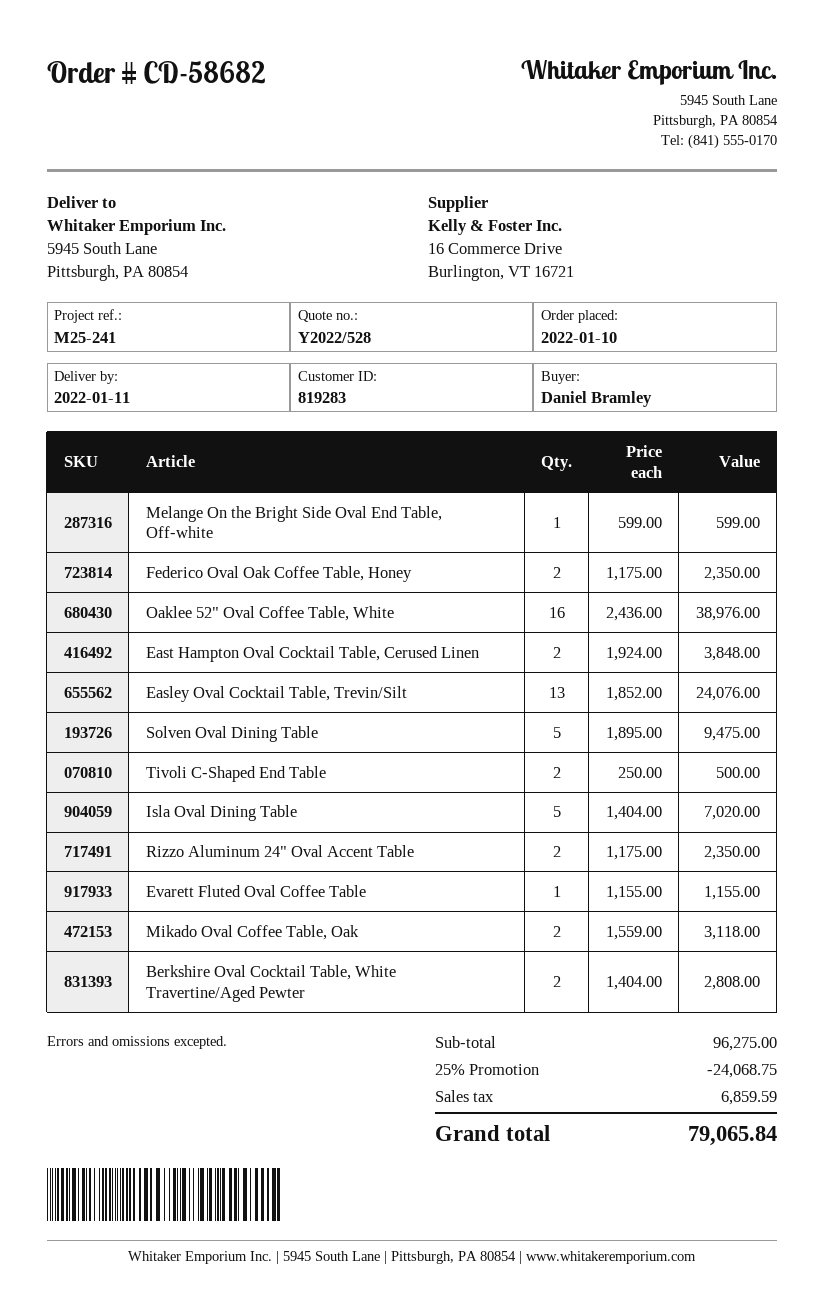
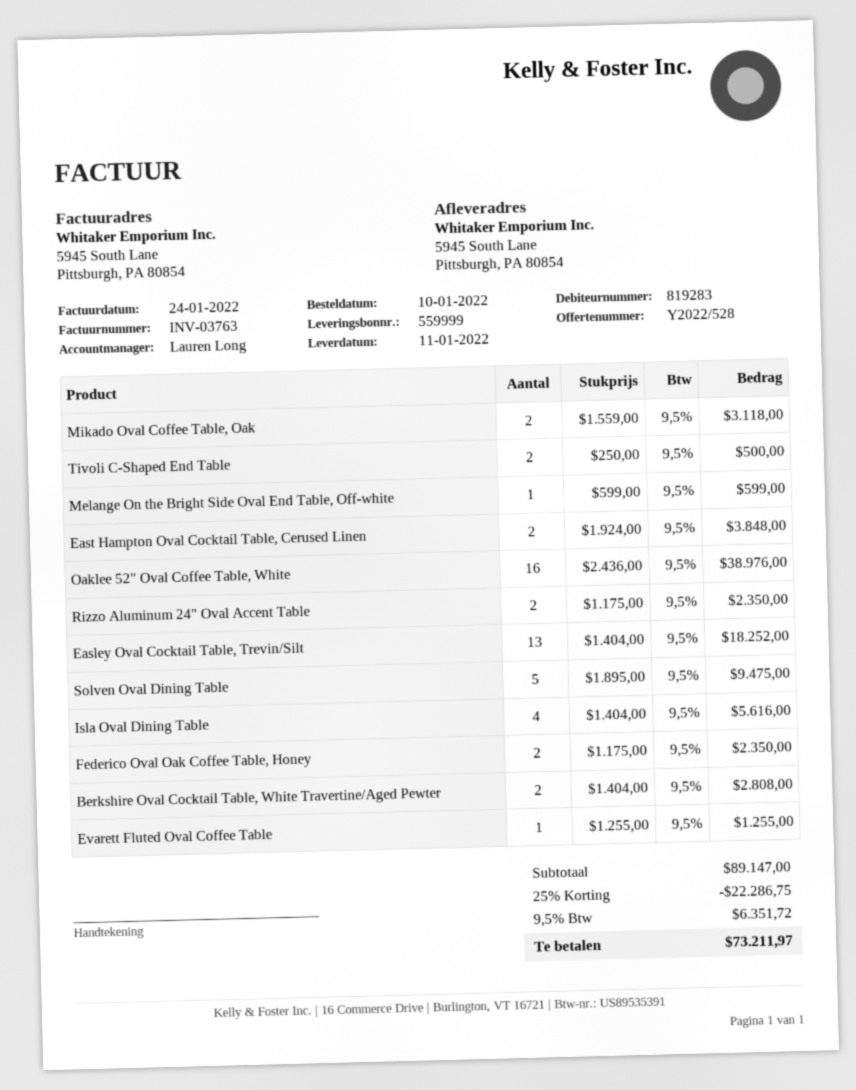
Easley Oval Cocktail Table, Trevin/Silt: 13 x 1852.00 = 24076.00 -> 13 x 1404.00 = 18252.00
Isla Oval Dining Table: 5 x 1404.00 = 7020.00 -> 4 x 1404.00 = 5616.00
Evarett Fluted Oval Coffee Table: 1 x 1155.00 = 1155.00 -> 1 x 1255.00 = 1255.00
subtotal: 96275.00 -> 89147.00
discount: 25% = 24068.75 -> 25% = 22286.75
tax: 6859.59 -> 6351.72
total: 79065.84 -> 73211.97

